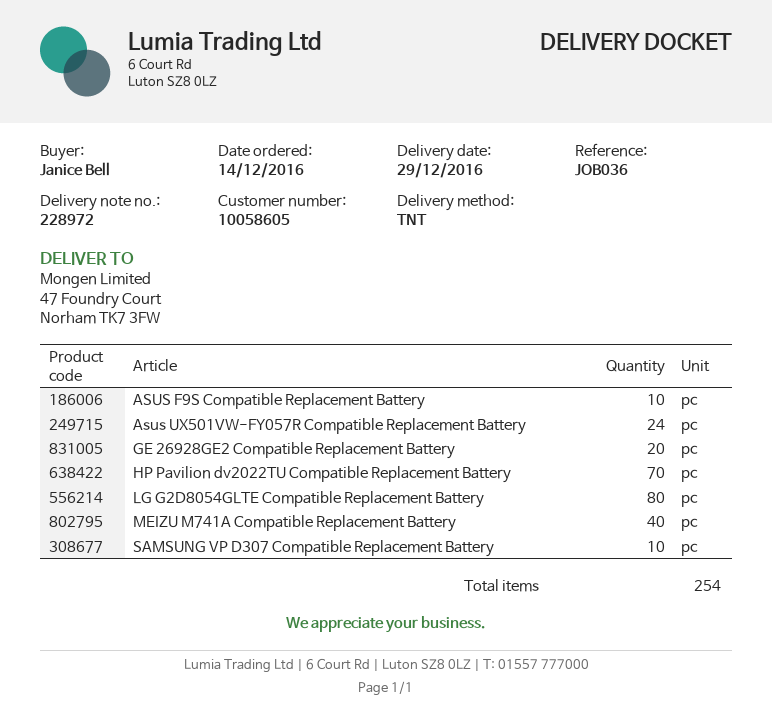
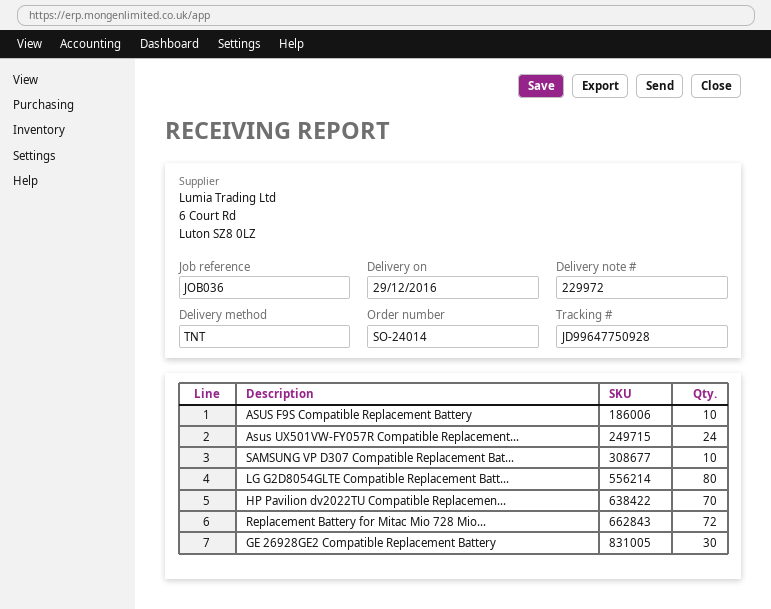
delivery note number: 228972 -> 229972
GE 26928GE2 Compatible Replacement Battery: 20 -> 30
MEIZU M741A Compatible Replacement Battery: 40 -> none
Replacement Battery for Mitac Mio 728 Mio...: none -> 72

